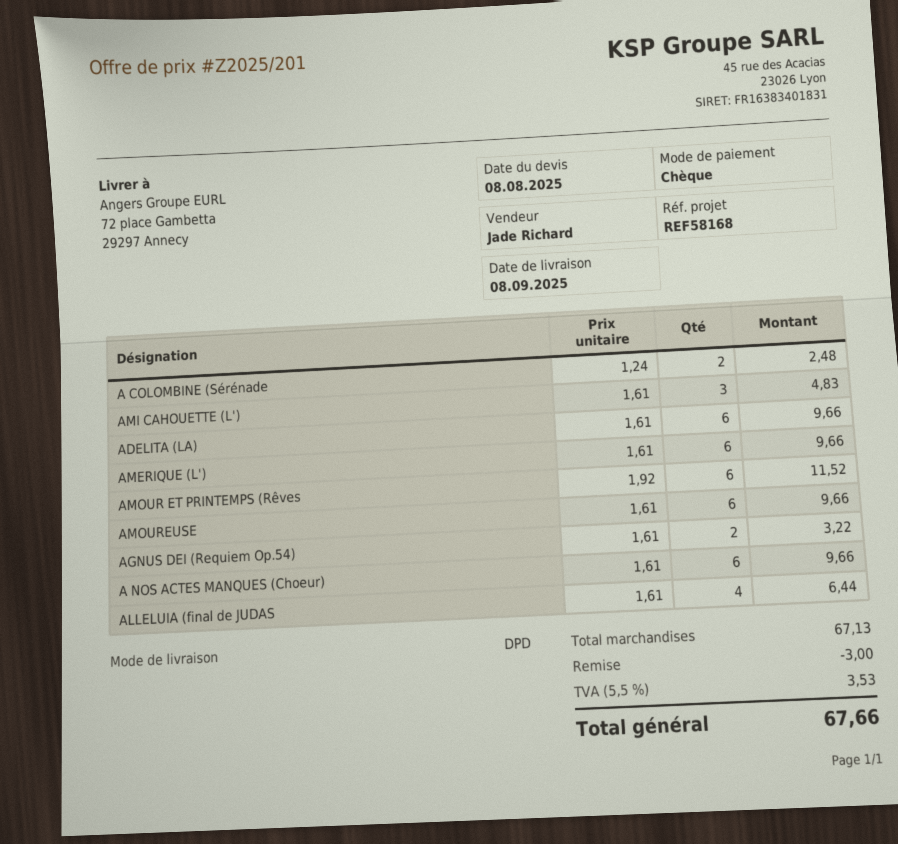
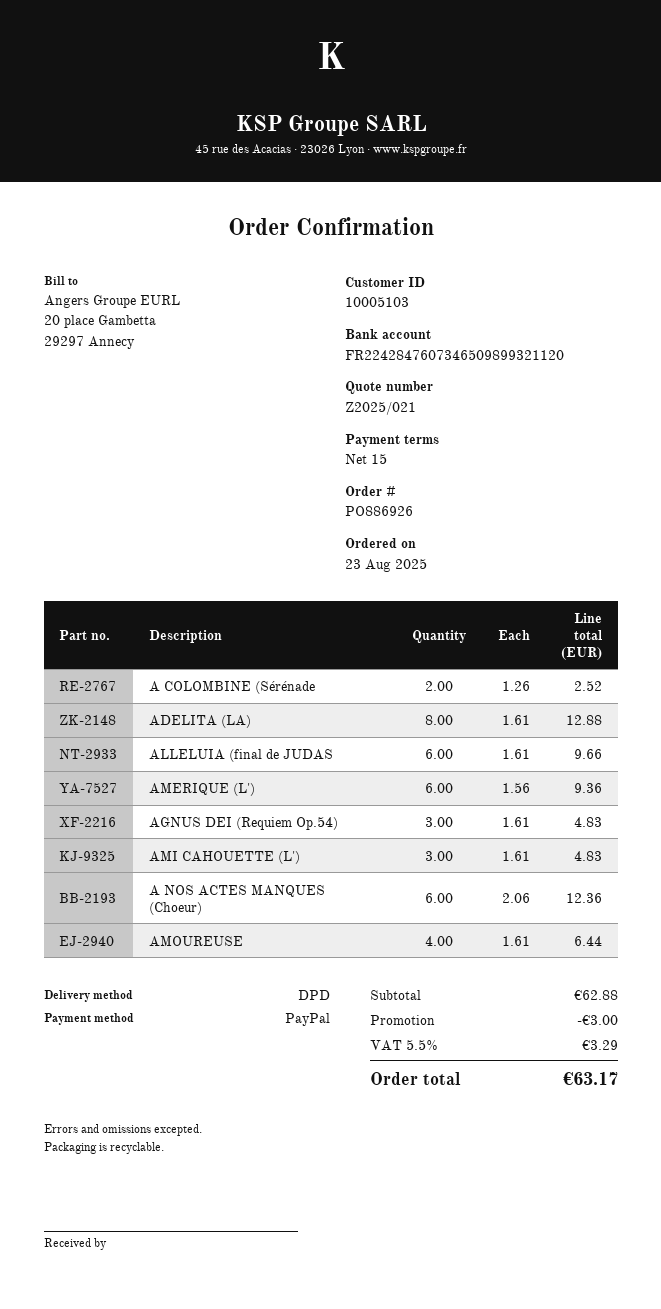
quote number: Z2025/201 -> Z2025/021
payment method: cheque -> PayPal
A COLOMBINE (Sérénade: 2 x 1.24 = 2.48 -> 2 x 1.26 = 2.52
ADELITA (LA): 6 x 1.61 = 9.66 -> 8 x 1.61 = 12.88
AMERIQUE (L'): 6 x 1.61 = 9.66 -> 6 x 1.56 = 9.36
AMOUR ET PRINTEMPS (Rêves: 6 x 1.92 = 11.52 -> none
AMOUREUSE: 6 x 1.61 = 9.66 -> 4 x 1.61 = 6.44
AGNUS DEI (Requiem Op.54): 2 x 1.61 = 3.22 -> 3 x 1.61 = 4.83
A NOS ACTES MANQUES (Choeur): 6 x 1.61 = 9.66 -> 6 x 2.06 = 12.36
ALLELUIA (final de JUDAS: 4 x 1.61 = 6.44 -> 6 x 1.61 = 9.66
subtotal: 67.13 -> 62.88
tax: 5.5% = 3.53 -> 5.5% = 3.29
total: 67.66 -> 63.17

